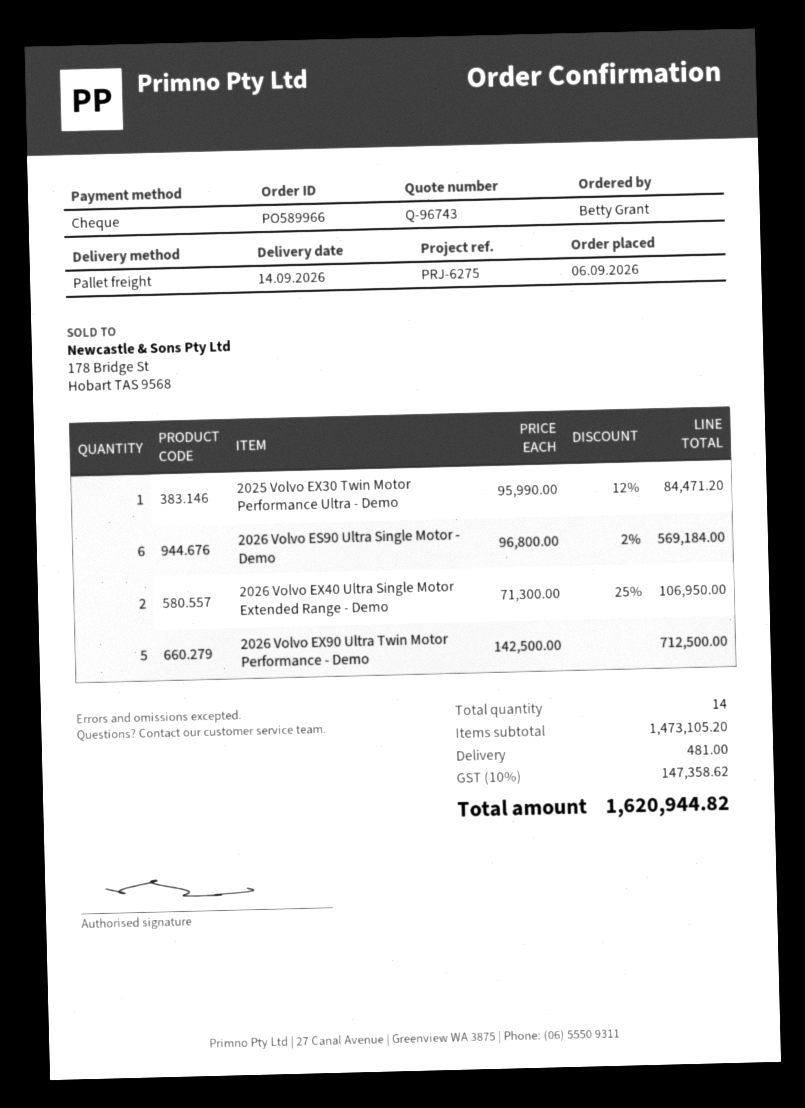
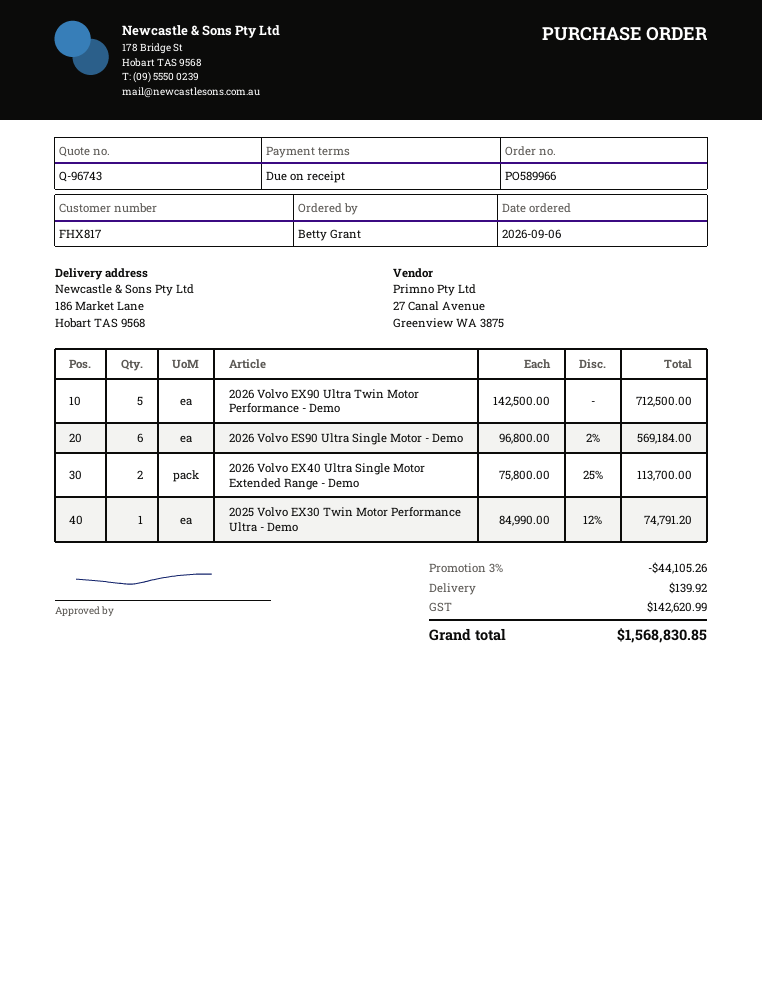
2025 Volvo EX30 Twin Motor Performance Ultra - Demo: 1 x 95990.00 - 12% = 84471.20 -> 1 x 84990.00 - 12% = 74791.20
2026 Volvo EX40 Ultra Single Motor Extended Range - Demo: 2 x 71300.00 - 25% = 106950.00 -> 2 x 75800.00 - 25% = 113700.00
discount: none -> 3% = 44105.26
shipping: 481.00 -> 139.92
tax: 147358.62 -> 142620.99
total: 1620944.82 -> 1568830.85

